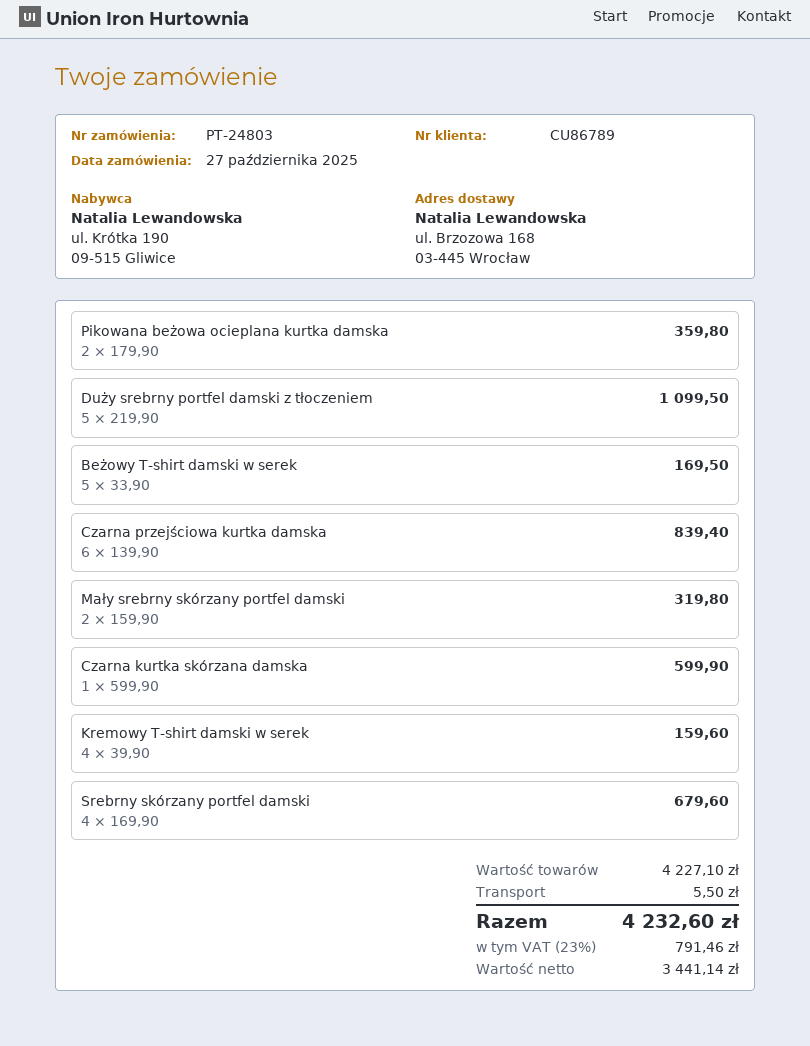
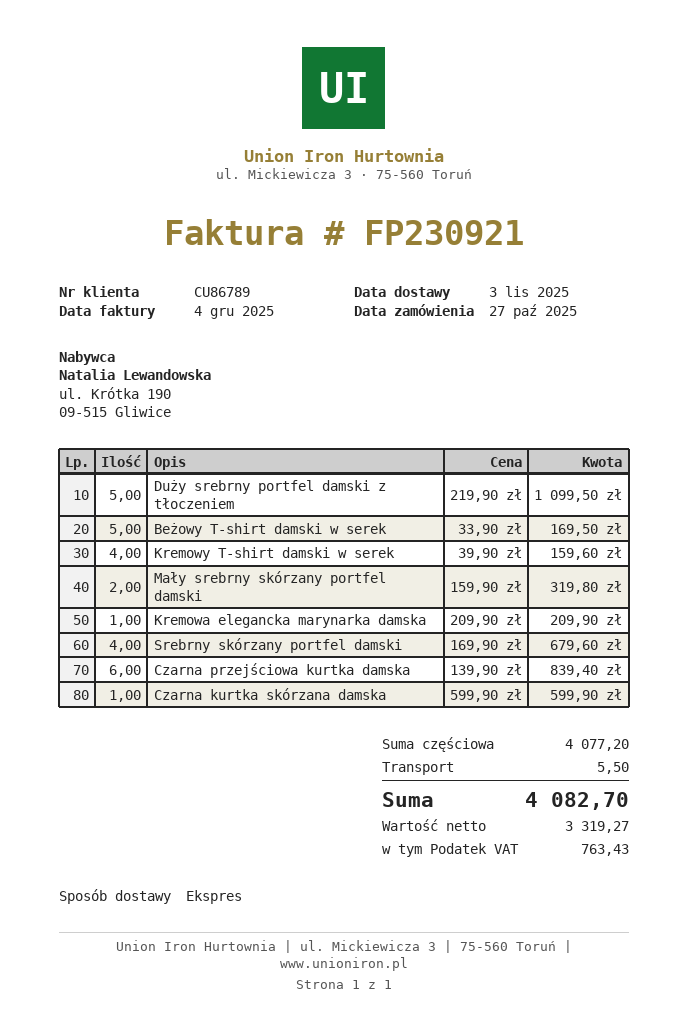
Pikowana beżowa ocieplana kurtka damska: 2 x 179.90 = 359.80 -> none
Kremowa elegancka marynarka damska: none -> 1 x 209.90 = 209.90
subtotal: 4227.10 -> 4077.20
net: 3441.14 -> 3319.27
tax: 791.46 -> 763.43
total: 4232.60 -> 4082.70

